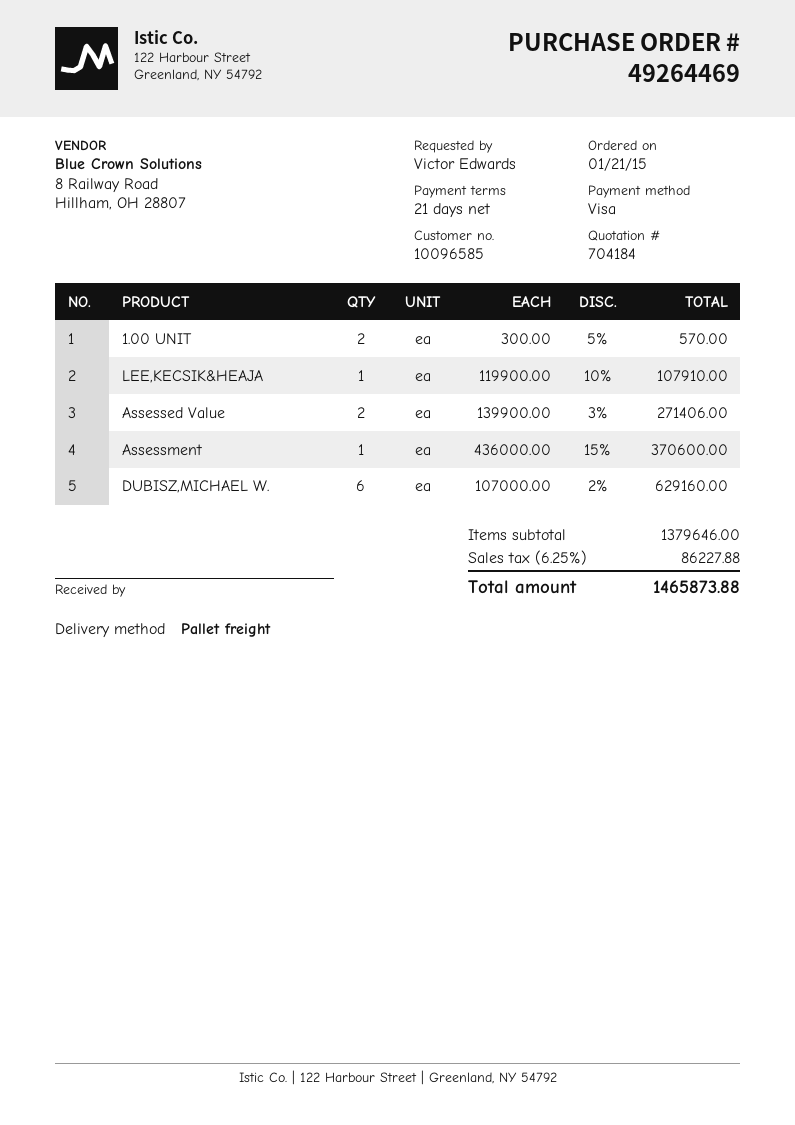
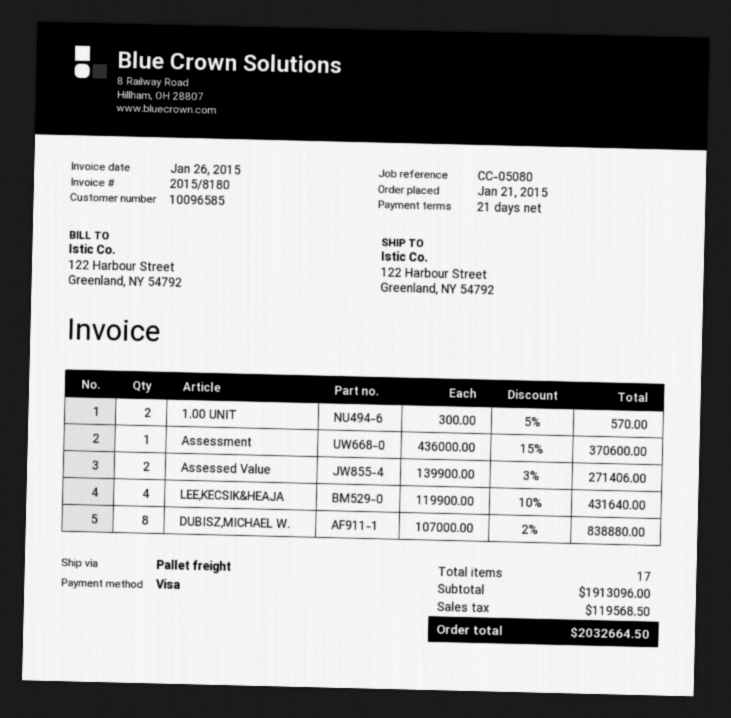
LEE,KECSIK&HEAJA: 1 x 119900.00 - 10% = 107910.00 -> 4 x 119900.00 - 10% = 431640.00
DUBISZ,MICHAEL W.: 6 x 107000.00 - 2% = 629160.00 -> 8 x 107000.00 - 2% = 838880.00
subtotal: 1379646.00 -> 1913096.00
tax: 86227.88 -> 119568.50
total: 1465873.88 -> 2032664.50

